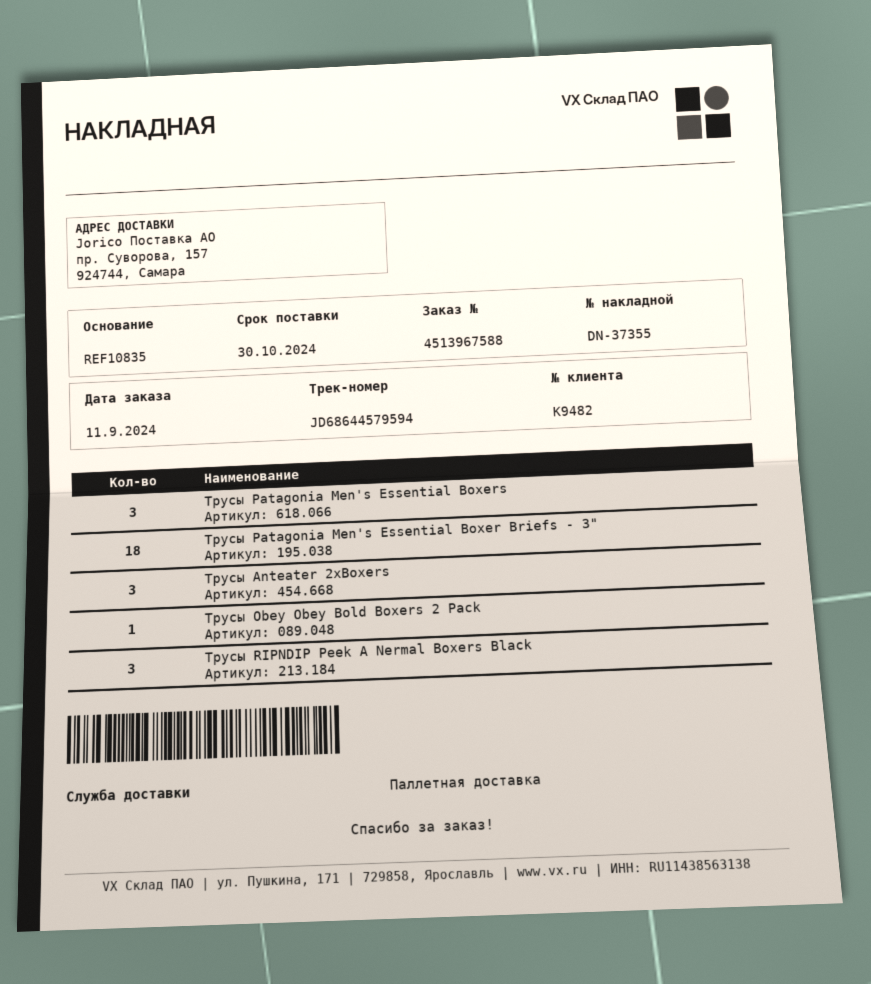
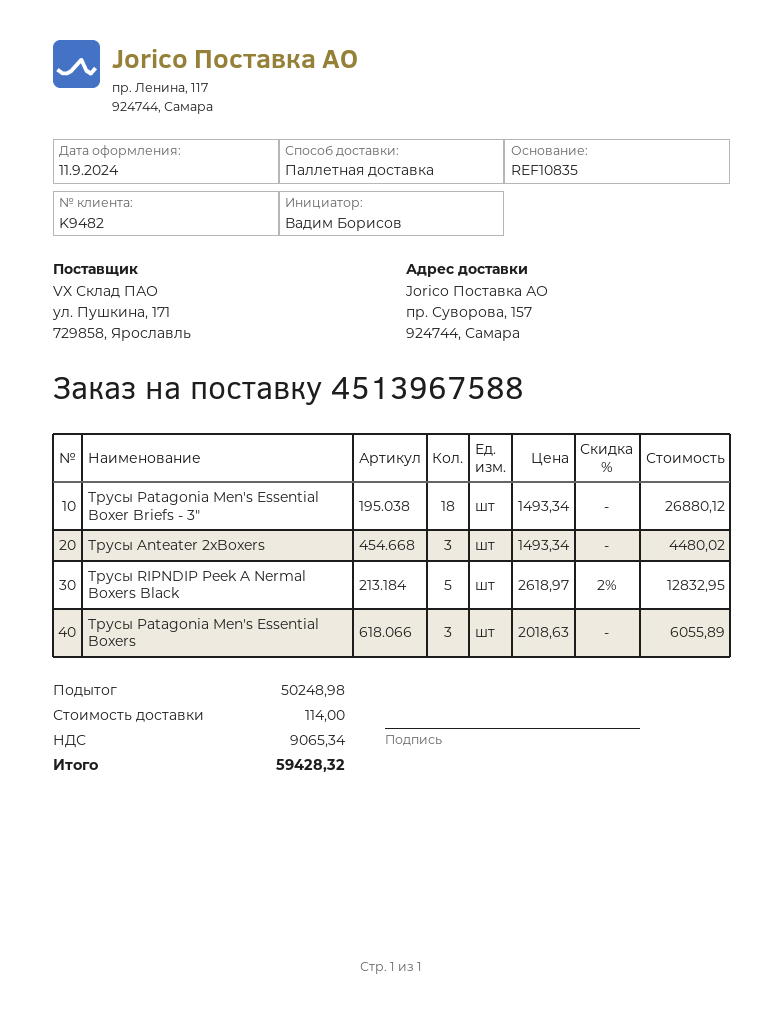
Трусы Obey Obey Bold Boxers 2 Pack: 1 -> none
Трусы RIPNDIP Peek A Nermal Boxers Black: 3 -> 5

